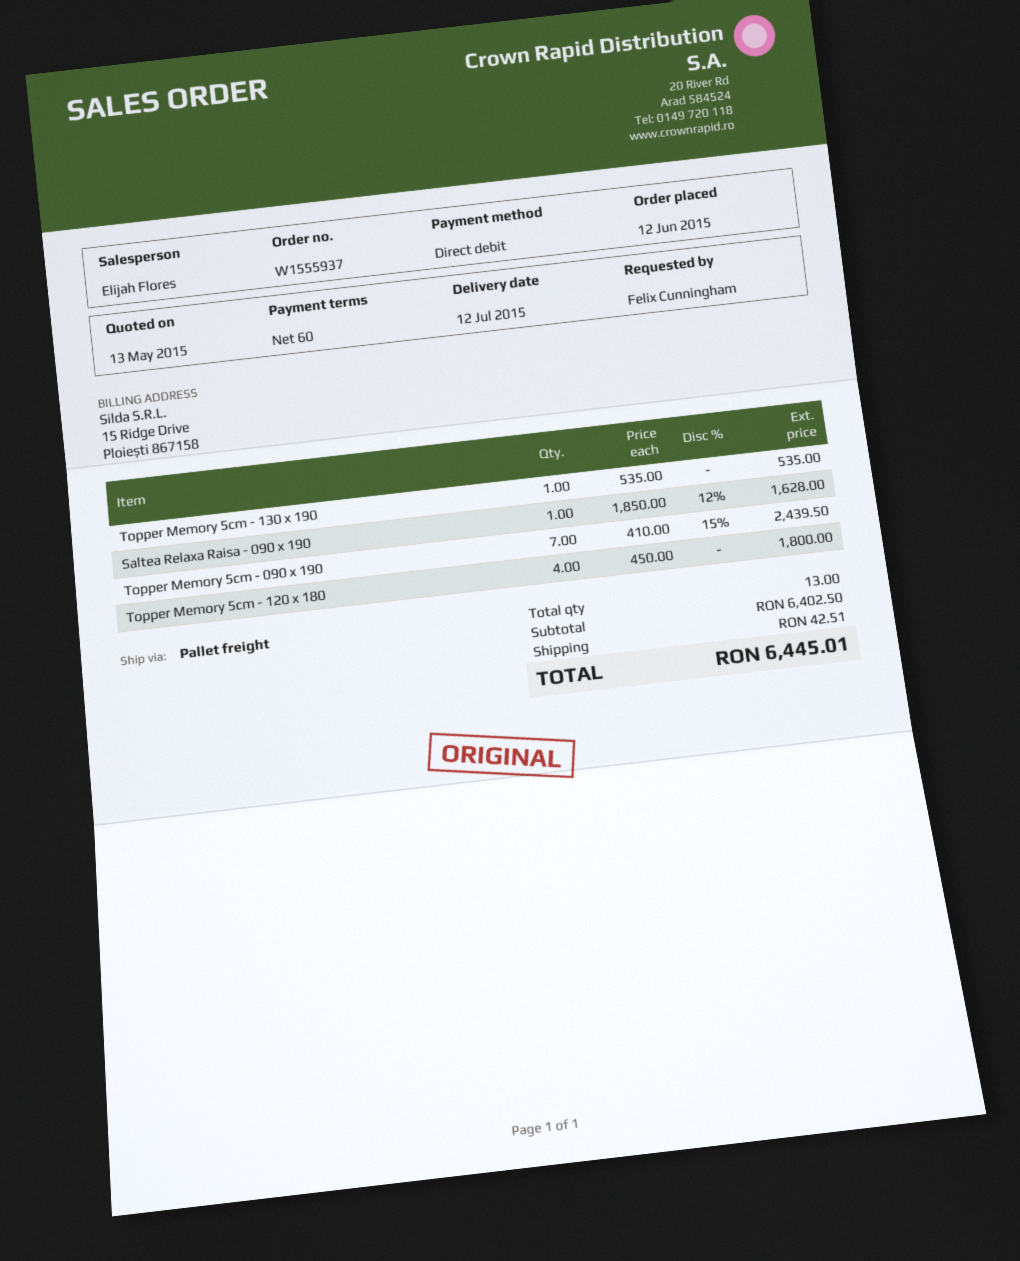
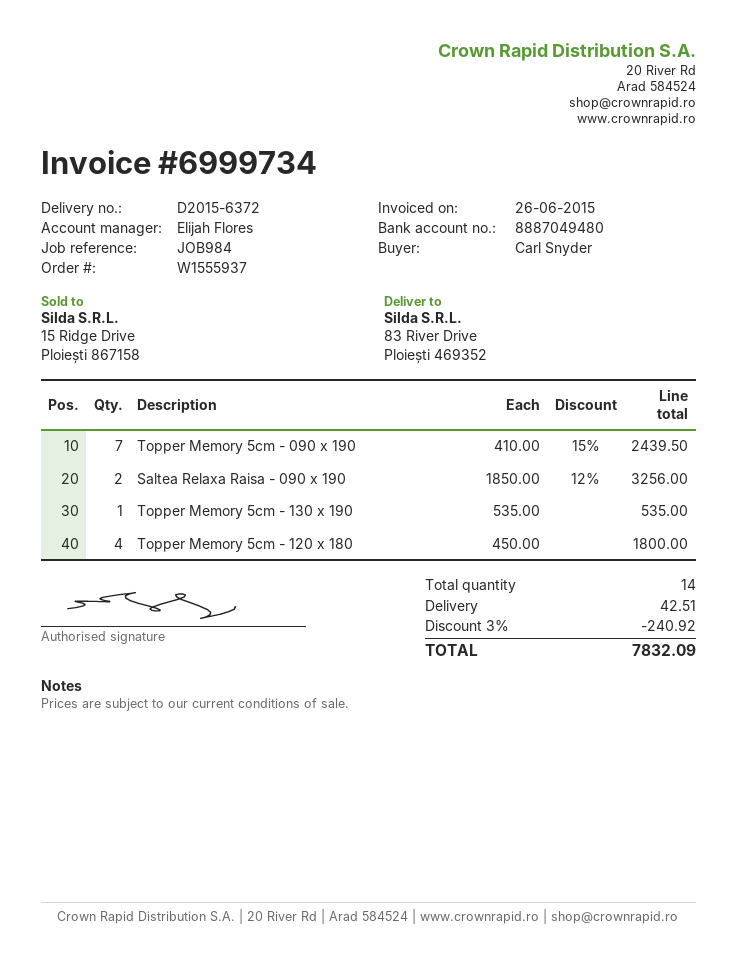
ordered by: Felix Cunningham -> Carl Snyder
Saltea Relaxa Raisa - 090 x 190: 1 x 1850.00 - 12% = 1628.00 -> 2 x 1850.00 - 12% = 3256.00
total quantity: 13 -> 14
discount: none -> 3% = 240.92
total: 6445.01 -> 7832.09

